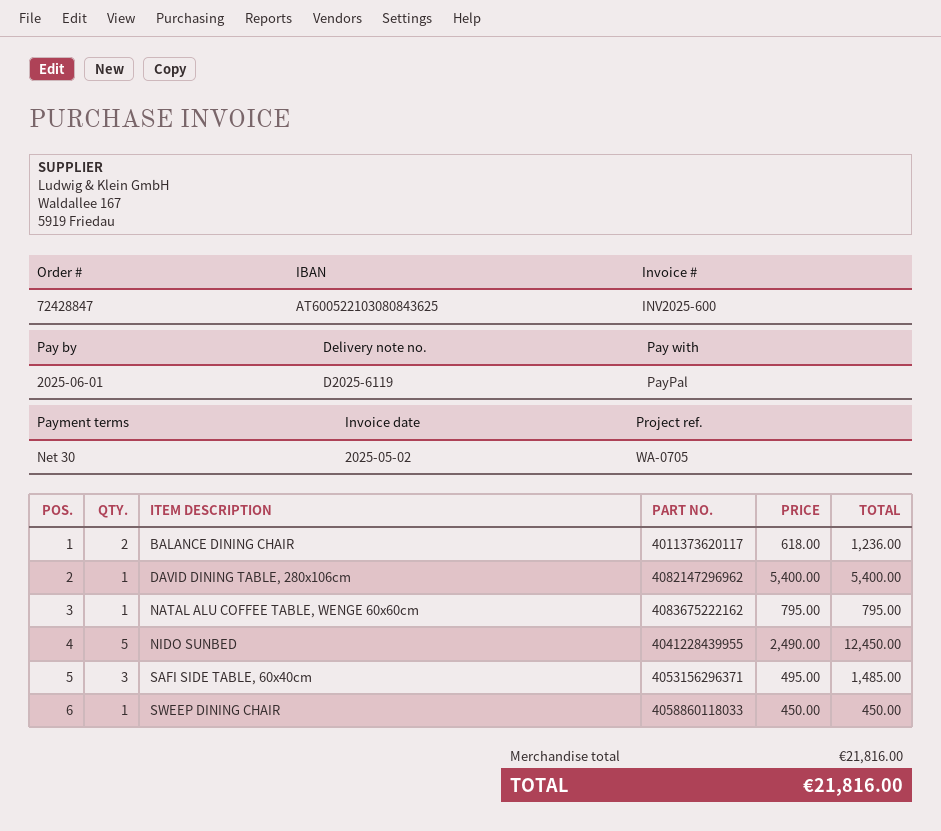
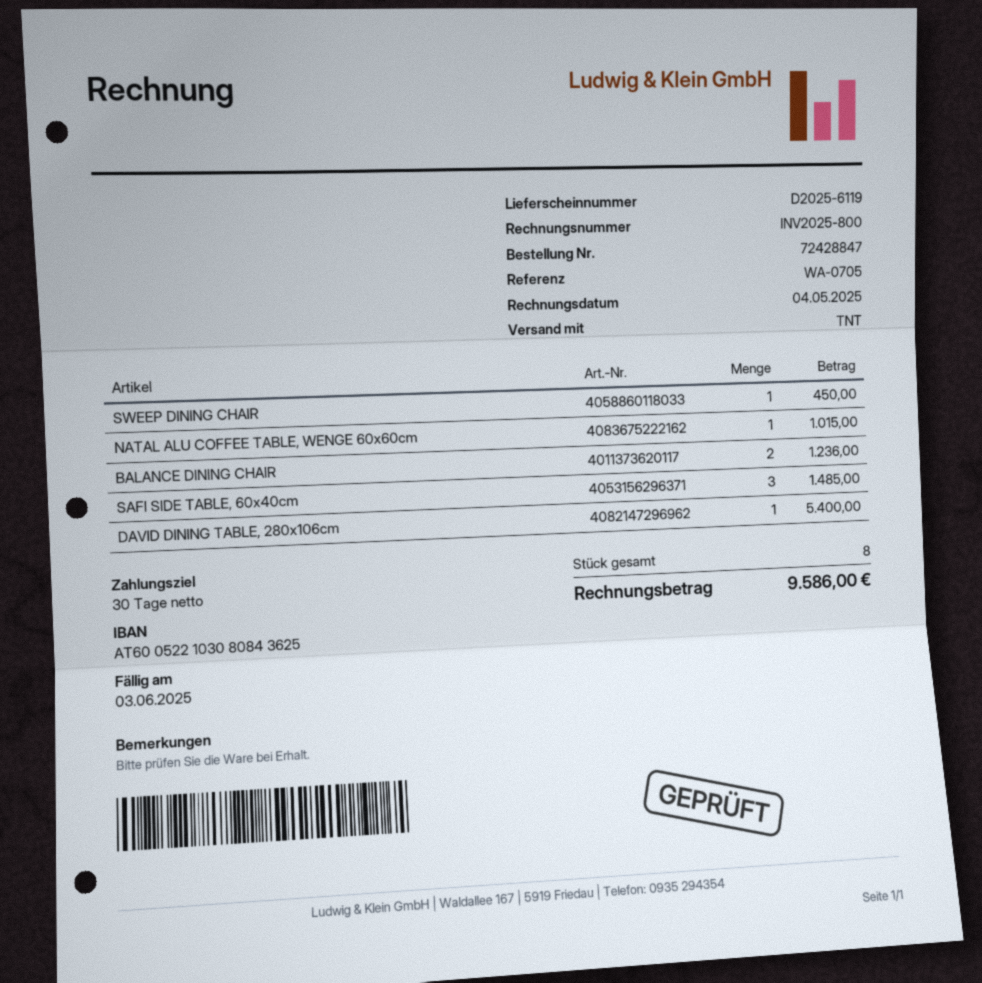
invoice number: INV2025-600 -> INV2025-800
invoice date: 2025-05-02 -> 2025-05-04
due date: 2025-06-01 -> 2025-06-03
NATAL ALU COFFEE TABLE, WENGE 60x60cm: 1 for 795.00 -> 1 for 1015.00
NIDO SUNBED: 5 for 12450.00 -> none
total: 21816.00 -> 9586.00

